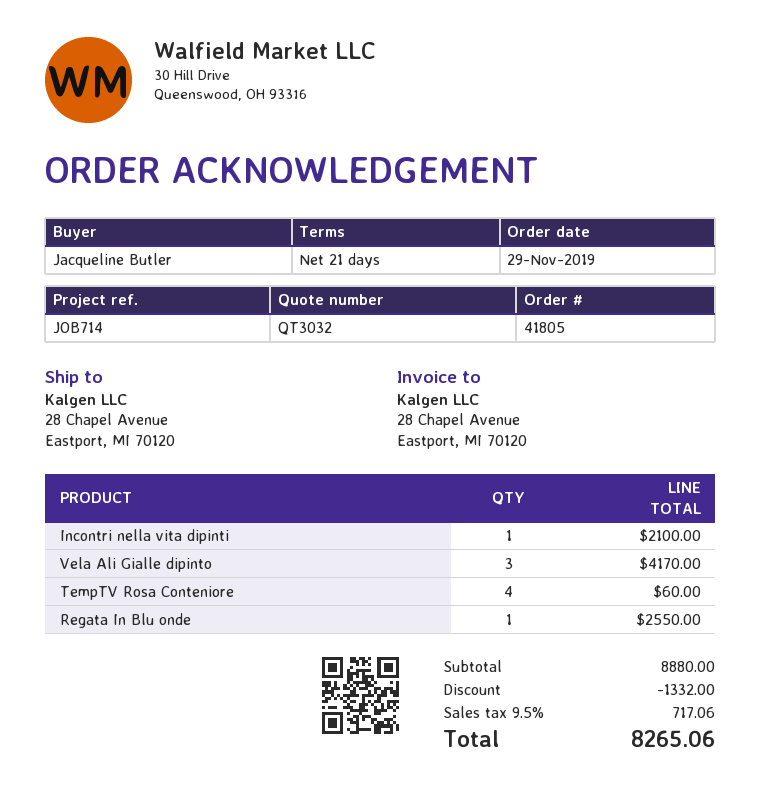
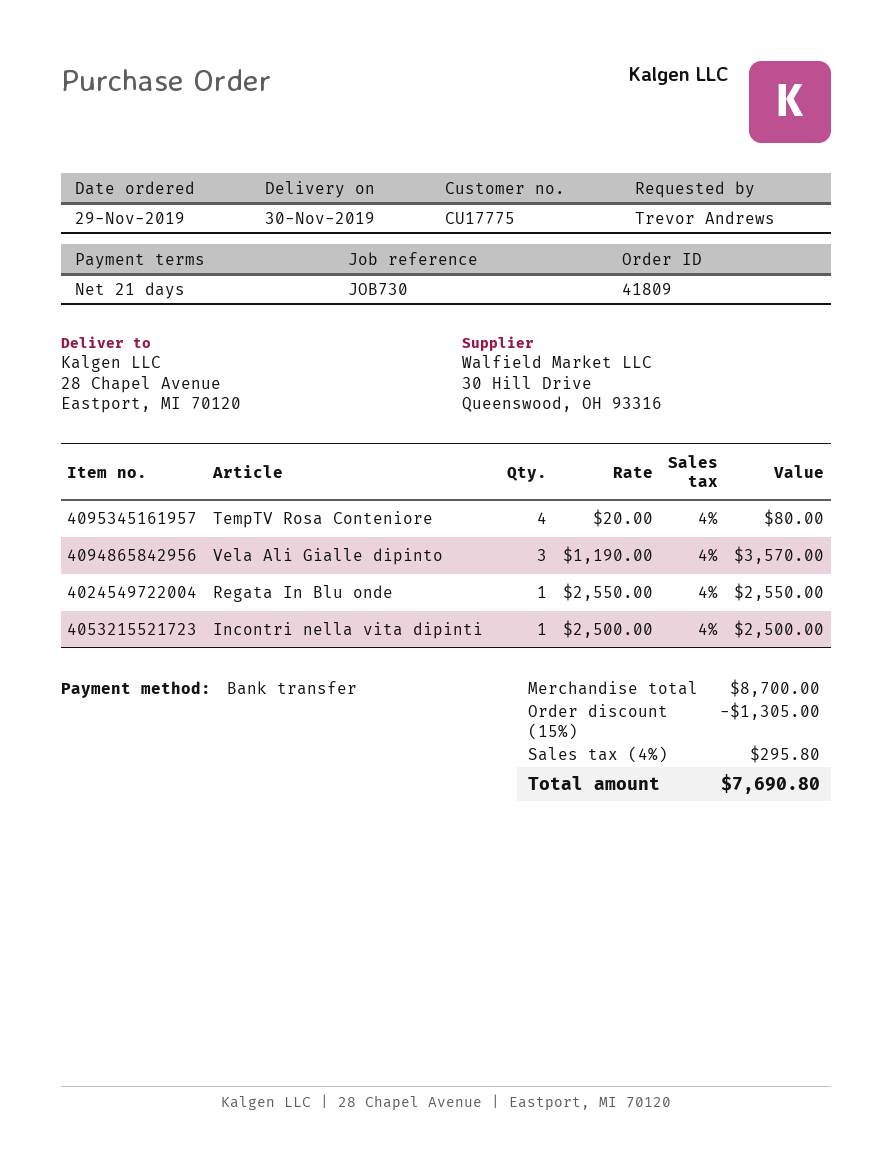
order number: 41805 -> 41809
reference: JOB714 -> JOB730
ordered by: Jacqueline Butler -> Trevor Andrews
Incontri nella vita dipinti: 1 for 2100.00 -> 1 for 2500.00
Vela Ali Gialle dipinto: 3 for 4170.00 -> 3 for 3570.00
TempTV Rosa Conteniore: 4 for 60.00 -> 4 for 80.00
subtotal: 8880.00 -> 8700.00
discount: 1332.00 -> 1305.00
tax: 9.5% = 717.06 -> 4% = 295.80
total: 8265.06 -> 7690.80

